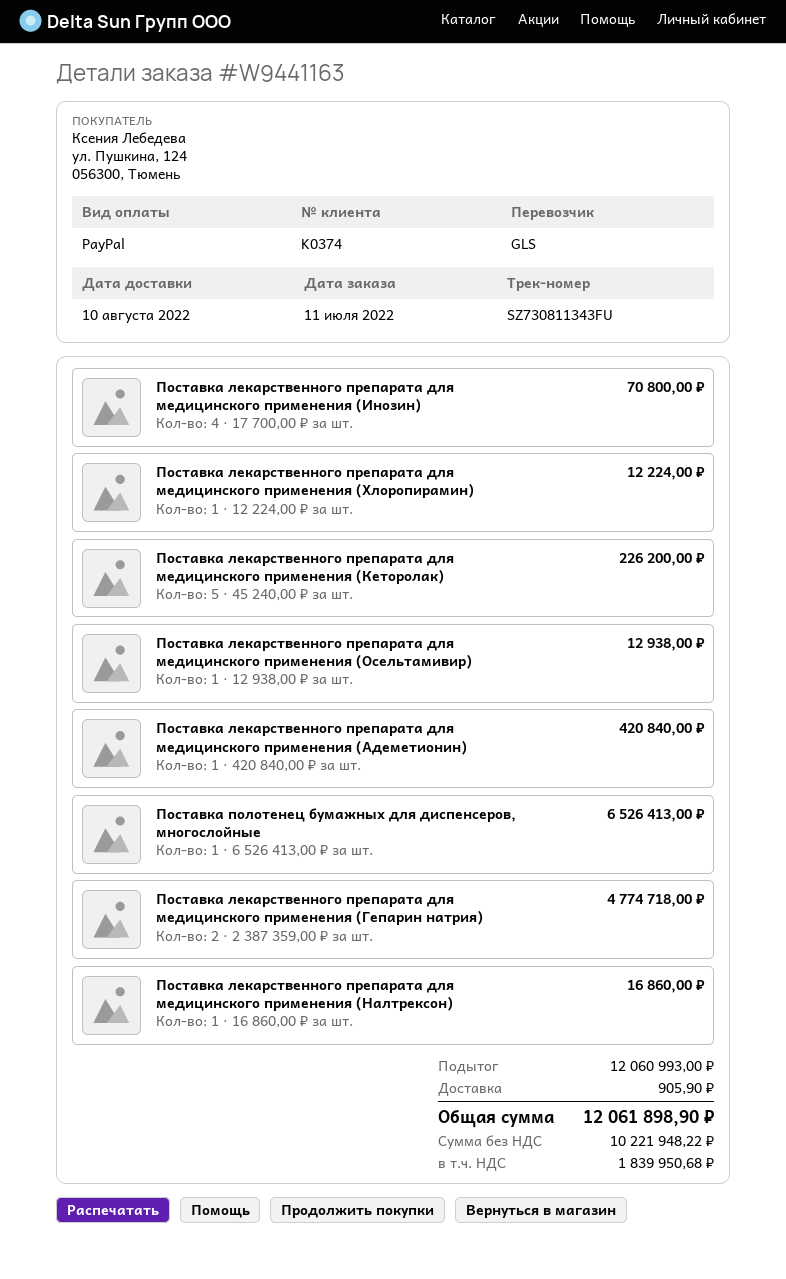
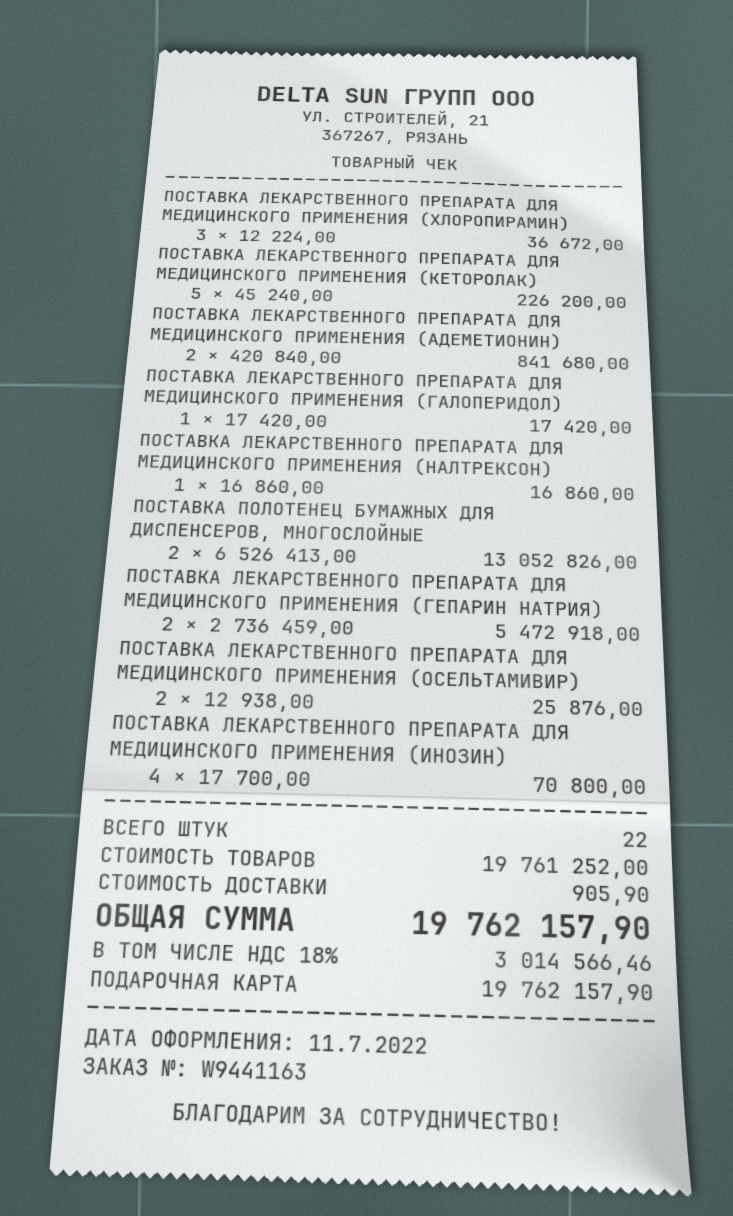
payment method: PayPal -> gift card
Поставка лекарственного препарата для медицинского применения (Хлоропирамин): 1 x 12224.00 = 12224.00 -> 3 x 12224.00 = 36672.00
Поставка лекарственного препарата для медицинского применения (Осельтамивир): 1 x 12938.00 = 12938.00 -> 2 x 12938.00 = 25876.00
Поставка лекарственного препарата для медицинского применения (Адеметионин): 1 x 420840.00 = 420840.00 -> 2 x 420840.00 = 841680.00
Поставка полотенец бумажных для диспенсеров, многослойные: 1 x 6526413.00 = 6526413.00 -> 2 x 6526413.00 = 13052826.00
Поставка лекарственного препарата для медицинского применения (Гепарин натрия): 2 x 2387359.00 = 4774718.00 -> 2 x 2736459.00 = 5472918.00
ПОСТАВКА ЛЕКАРСТВЕННОГО ПРЕПАРАТА ДЛЯ МЕДИЦИНСКОГО ПРИМЕНЕНИЯ (ГАЛОПЕРИДОЛ): none -> 1 x 17420.00 = 17420.00
subtotal: 12060993.00 -> 19761252.00
tax: 1839950.68 -> 3014566.46
total: 12061898.90 -> 19762157.90

